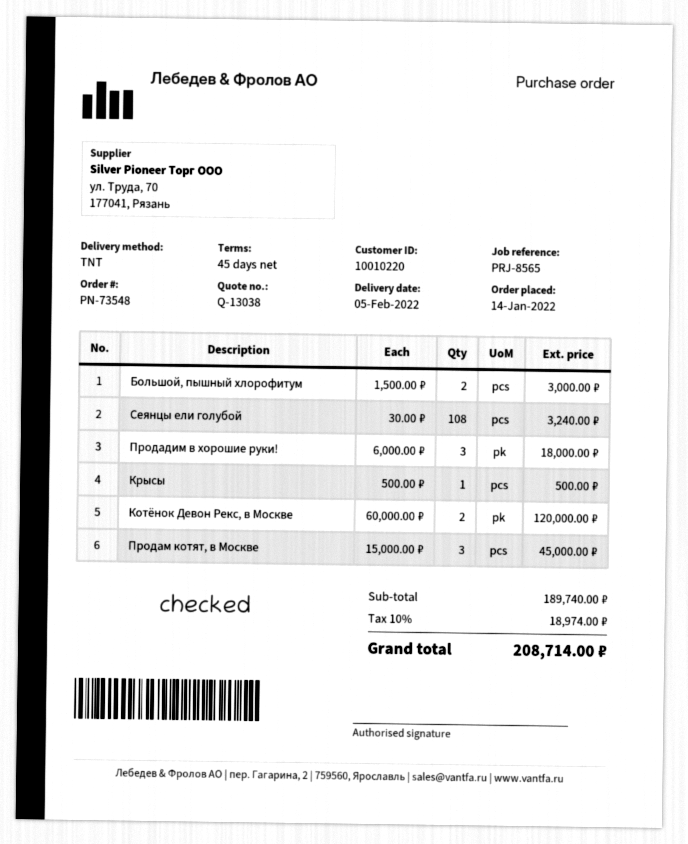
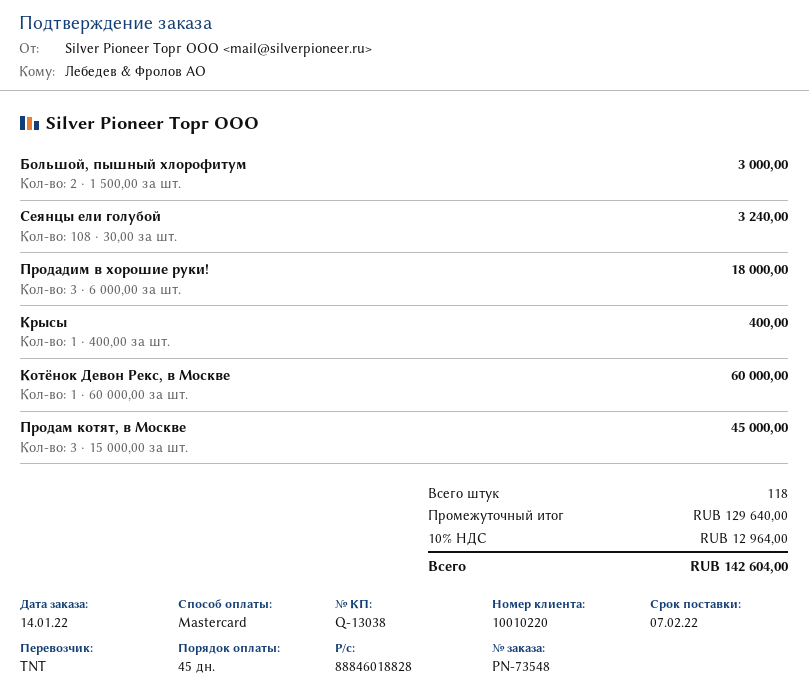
delivery date: 2022-02-05 -> 2022-02-07
Крысы: 1 x 500.00 = 500.00 -> 1 x 400.00 = 400.00
Котёнок Девон Рекс, в Москве: 2 x 60000.00 = 120000.00 -> 1 x 60000.00 = 60000.00
subtotal: 189740.00 -> 129640.00
tax: 10% = 18974.00 -> 10% = 12964.00
total: 208714.00 -> 142604.00

